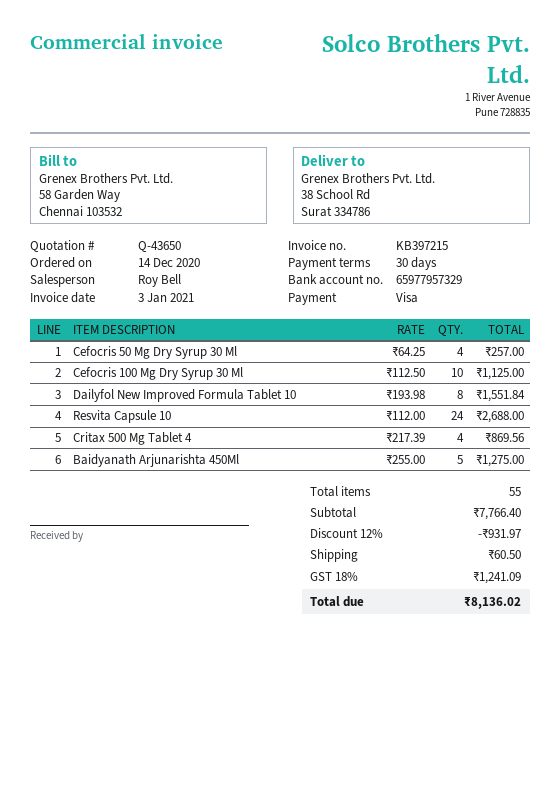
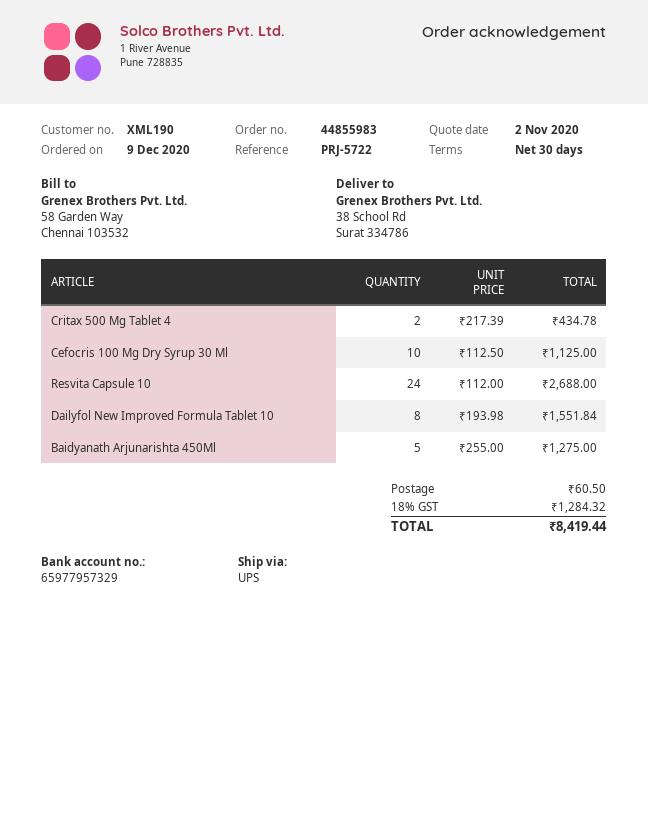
order date: 2020-12-14 -> 2020-12-09
Cefocris 50 Mg Dry Syrup 30 Ml: 4 x 64.25 = 257.00 -> none
Critax 500 Mg Tablet 4: 4 x 217.39 = 869.56 -> 2 x 217.39 = 434.78
discount: 12% = 931.97 -> none
tax: 18% = 1241.09 -> 18% = 1284.32
total: 8136.02 -> 8419.44

